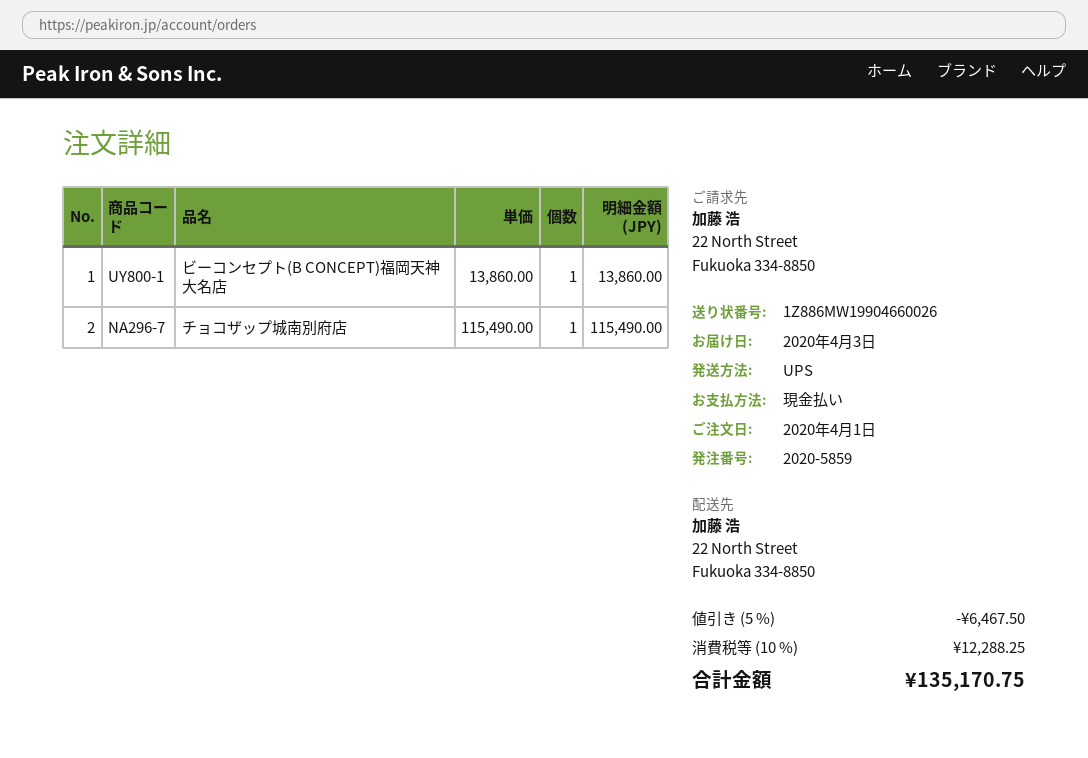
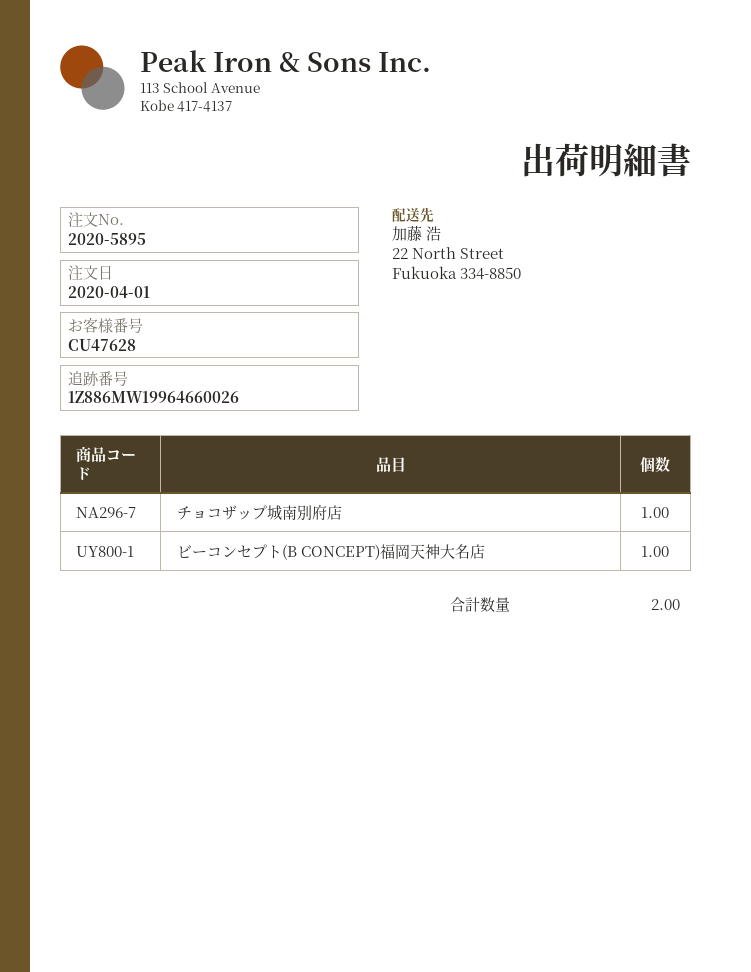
order number: 2020-5859 -> 2020-5895
tracking number: 1Z886MW19904660026 -> 1Z886MW19964660026

